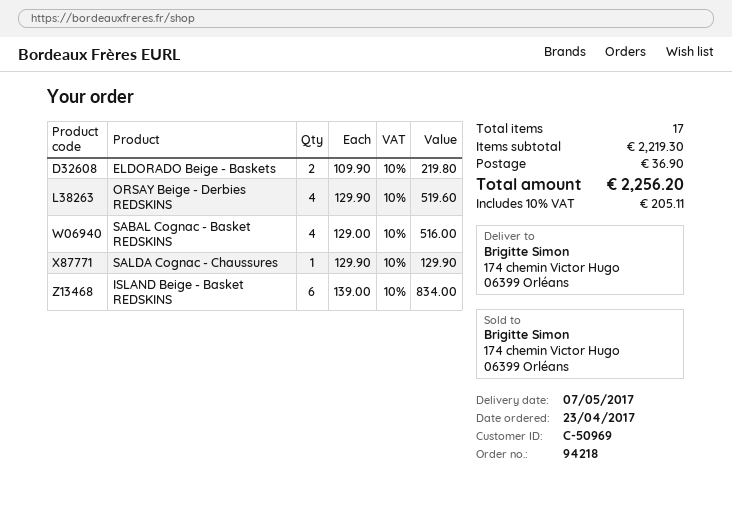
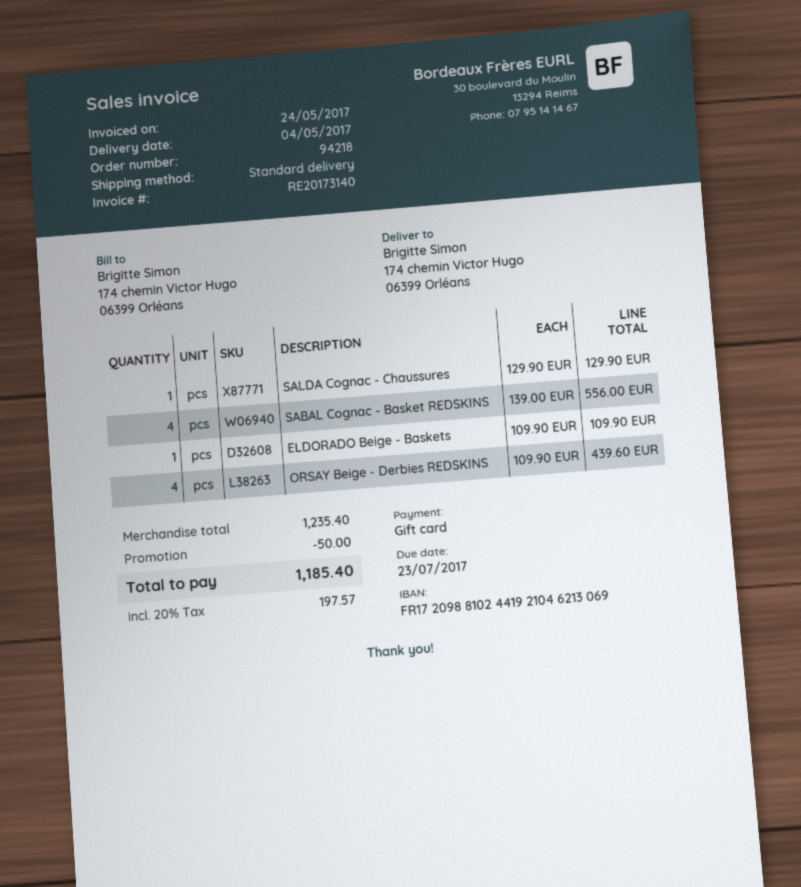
delivery date: 2017-05-07 -> 2017-05-04
ELDORADO Beige - Baskets: 2 x 109.90 = 219.80 -> 1 x 109.90 = 109.90
ORSAY Beige - Derbies REDSKINS: 4 x 129.90 = 519.60 -> 4 x 109.90 = 439.60
SABAL Cognac - Basket REDSKINS: 4 x 129.00 = 516.00 -> 4 x 139.00 = 556.00
ISLAND Beige - Basket REDSKINS: 6 x 139.00 = 834.00 -> none
subtotal: 2219.30 -> 1235.40
discount: none -> 50.00
shipping: 36.90 -> none
tax: 10% = 205.11 -> 20% = 197.57
total: 2256.20 -> 1185.40

